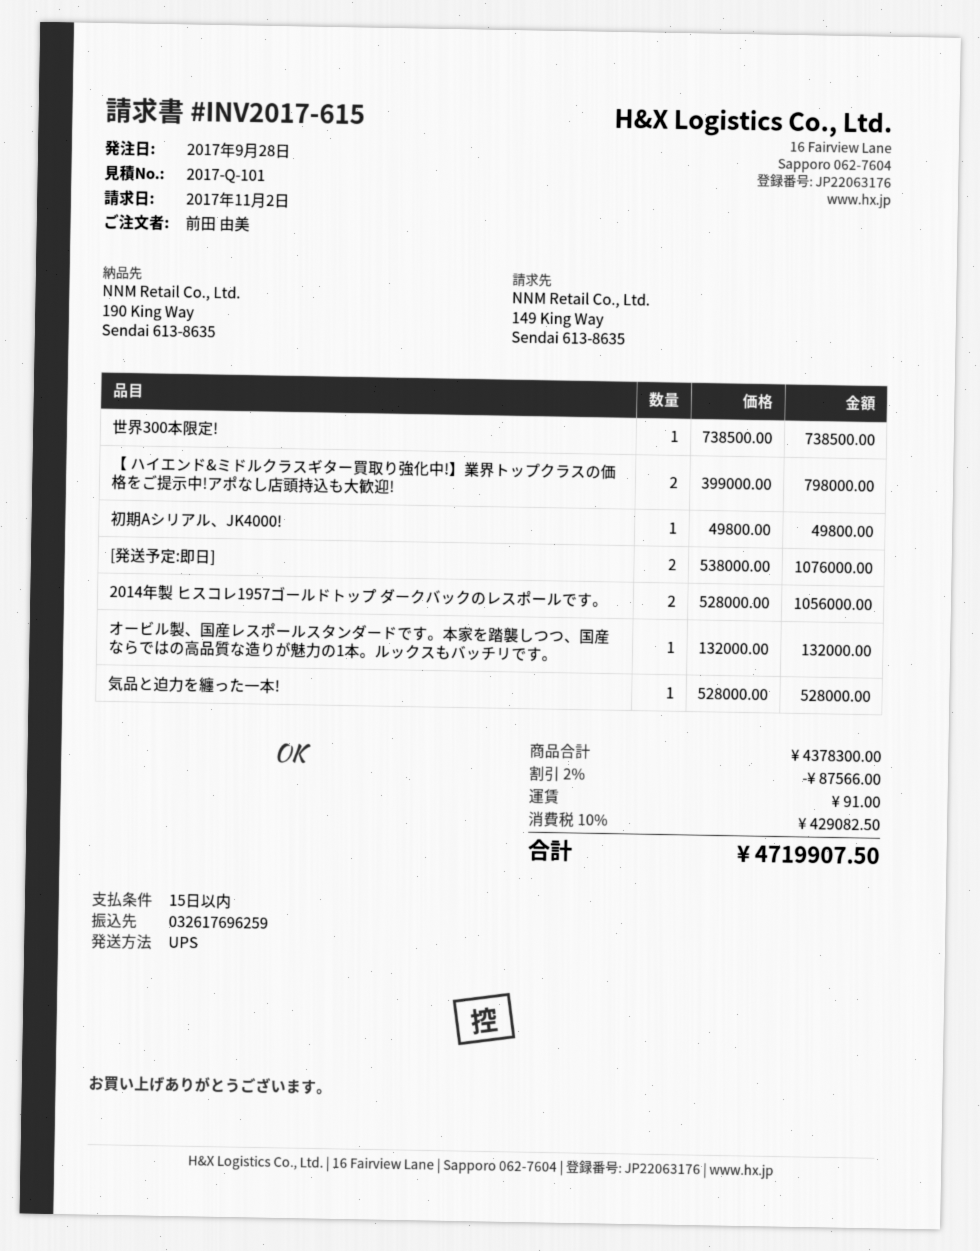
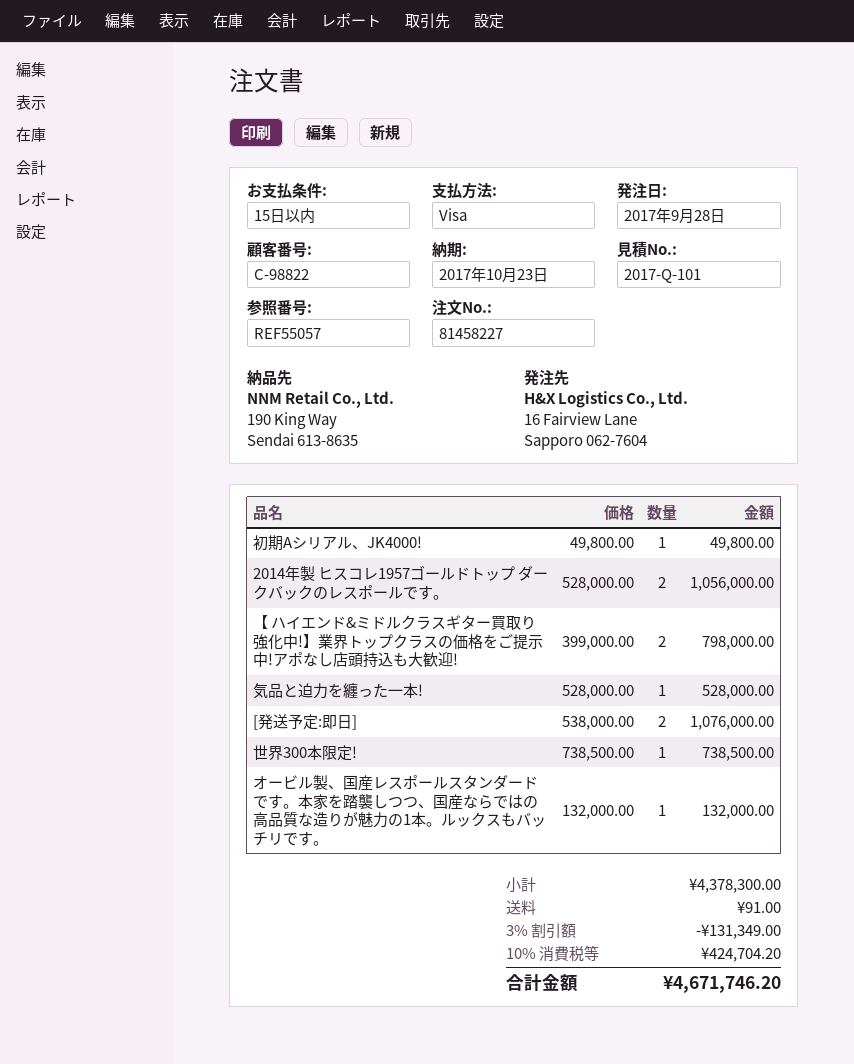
discount: 2% = 87566.00 -> 3% = 131349.00
tax: 10% = 429082.50 -> 10% = 424704.20
total: 4719907.50 -> 4671746.20

